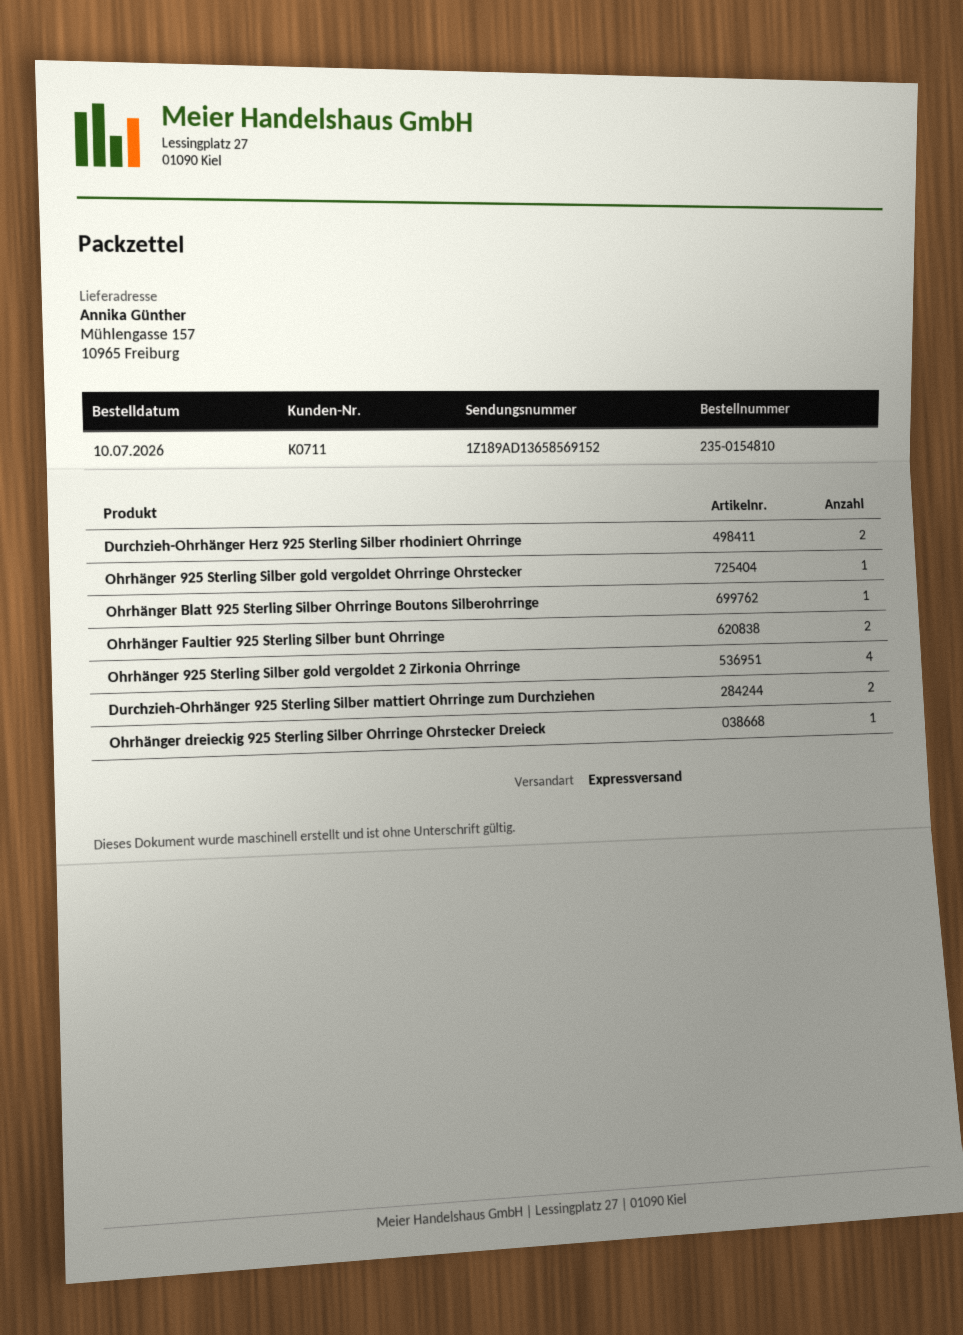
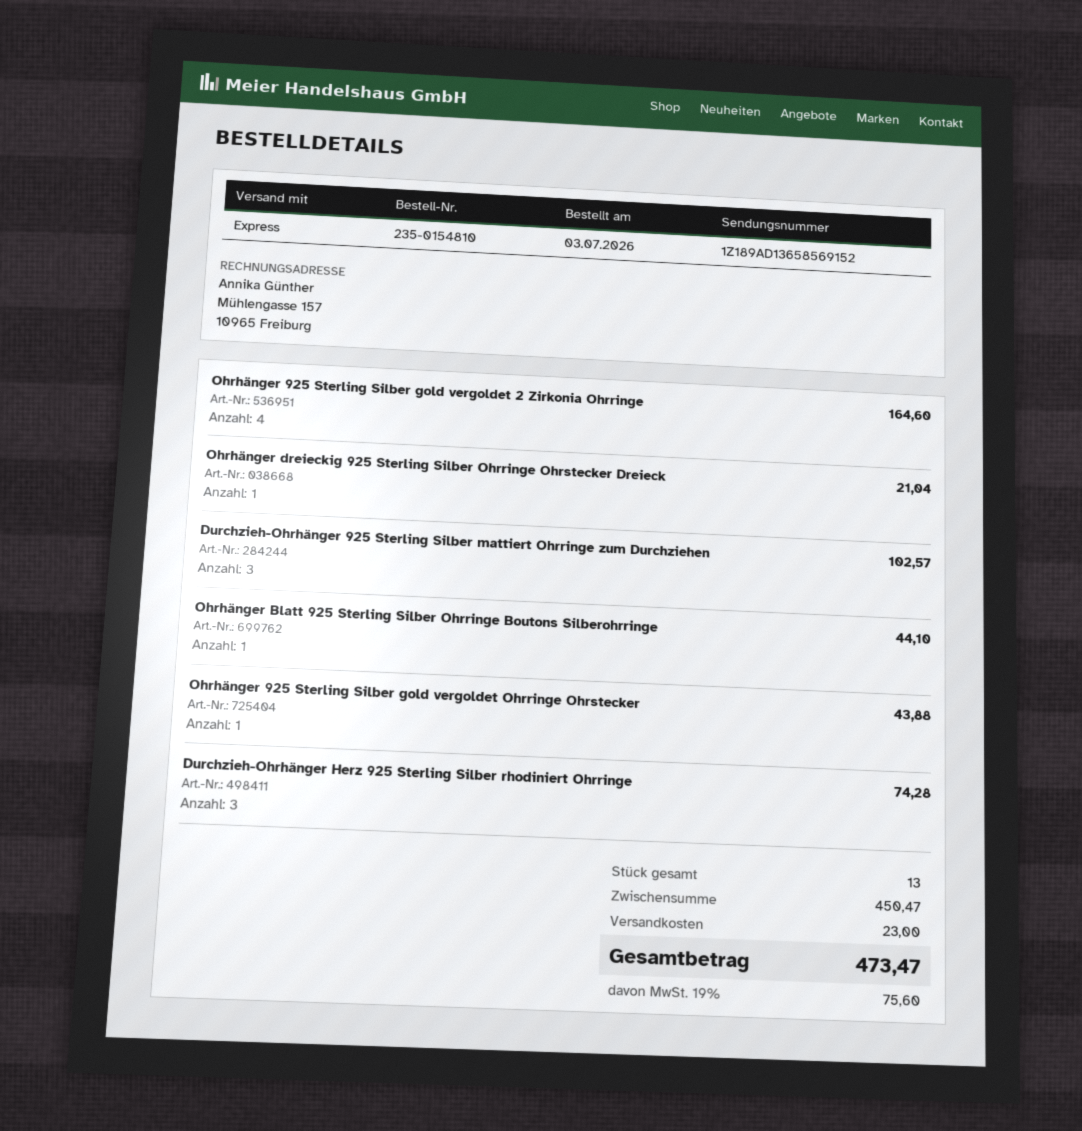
order date: 2026-07-10 -> 2026-07-03
Durchzieh-Ohrhänger Herz 925 Sterling Silber rhodiniert Ohrringe: 2 -> 3
Ohrhänger Faultier 925 Sterling Silber bunt Ohrringe: 2 -> none
Durchzieh-Ohrhänger 925 Sterling Silber mattiert Ohrringe zum Durchziehen: 2 -> 3

